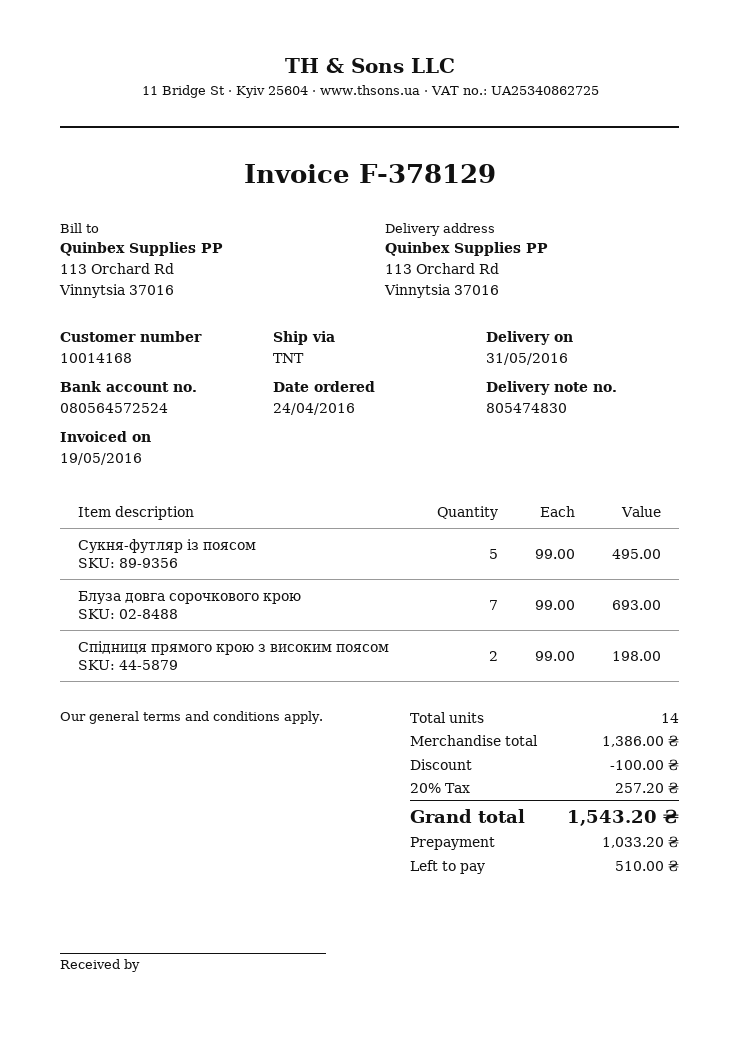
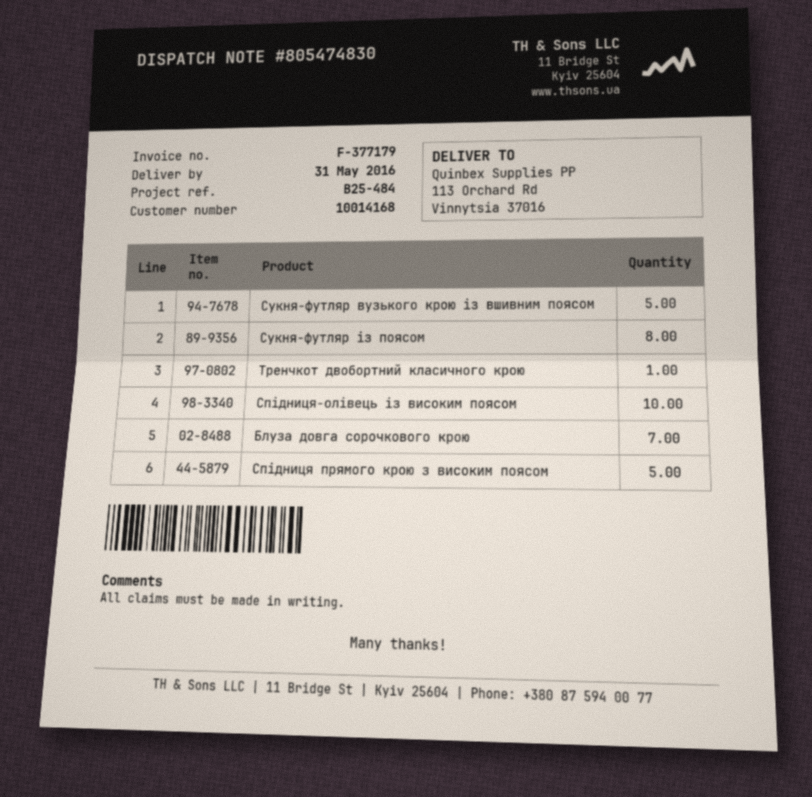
invoice number: F-378129 -> F-377179
Сукня-футляр із поясом: 5 -> 8
Спідниця прямого крою з високим поясом: 2 -> 5
Сукня-футляр вузького крою із вшивним поясом: none -> 5
Тренчкот двобортний класичного крою: none -> 1
Спідниця-олівець із високим поясом: none -> 10

